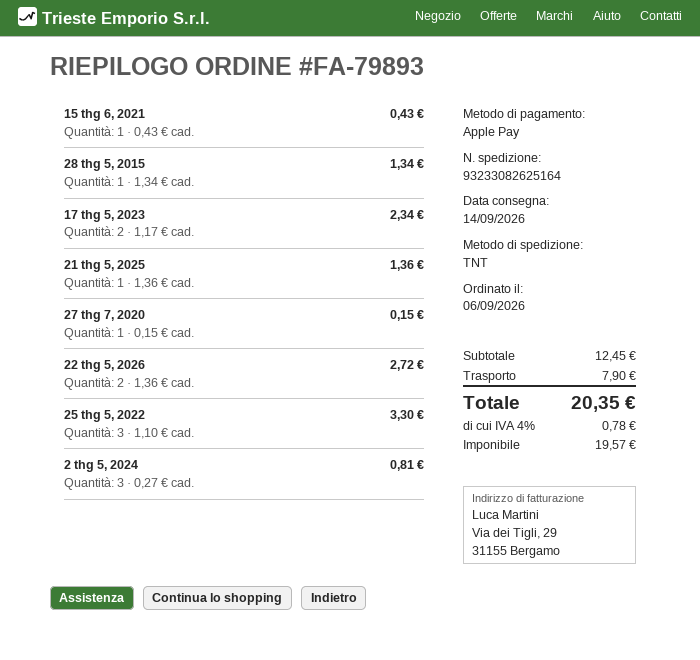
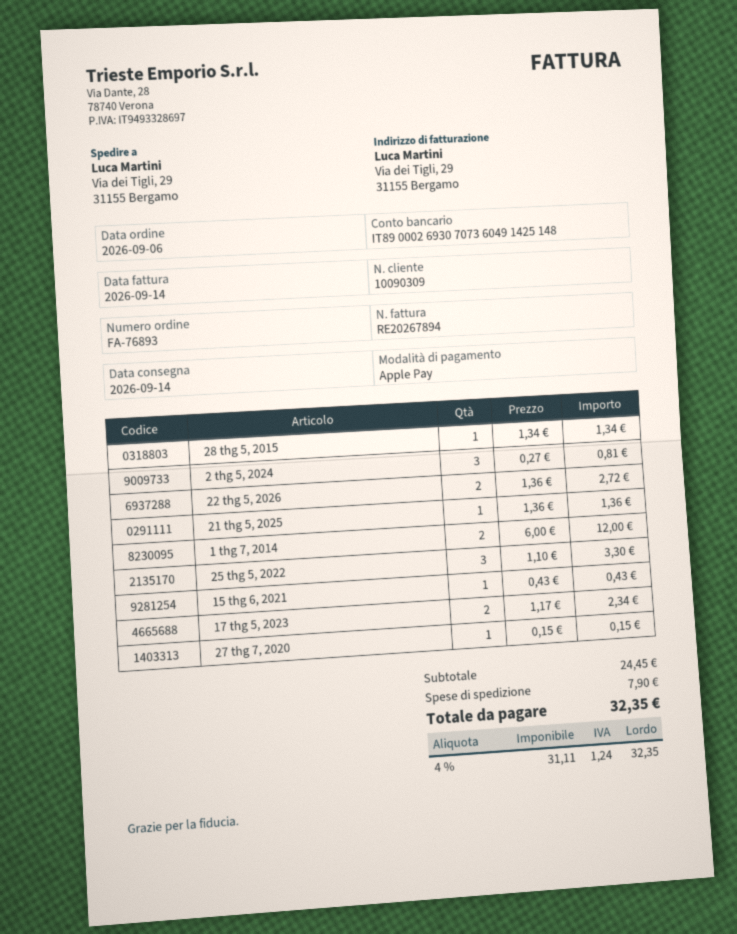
order number: FA-79893 -> FA-76893
1 thg 7, 2014: none -> 2 x 6.00 = 12.00
subtotal: 12.45 -> 24.45
net: 19.57 -> 31.11
tax: 4% = 0.78 -> 4% = 1.24
total: 20.35 -> 32.35

